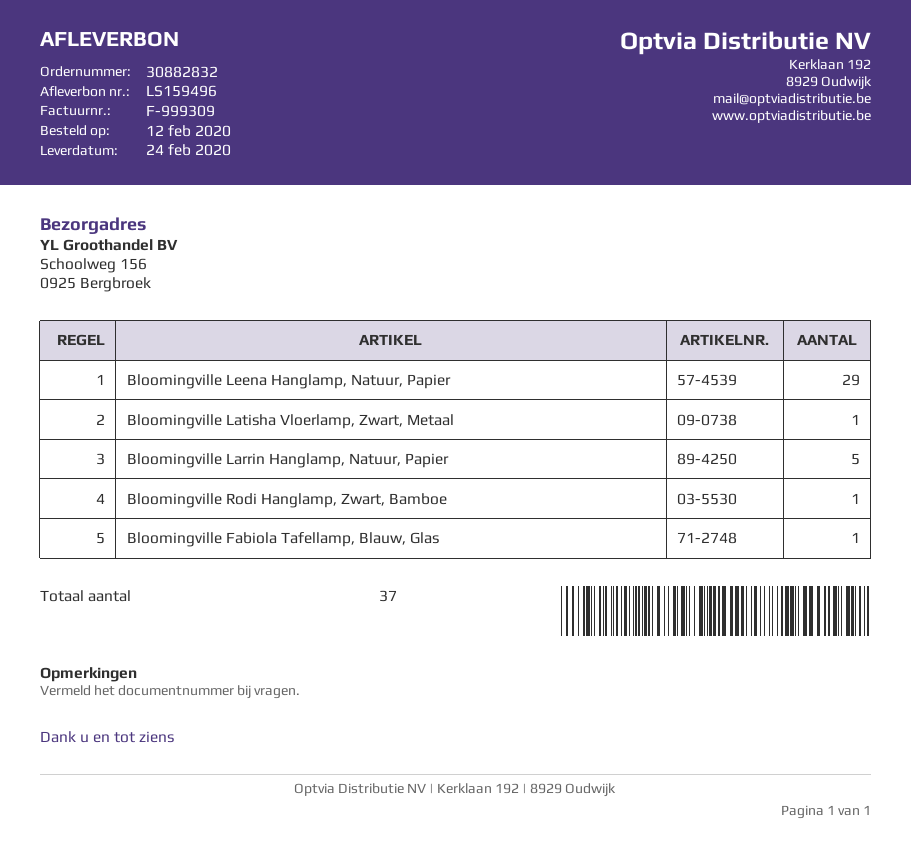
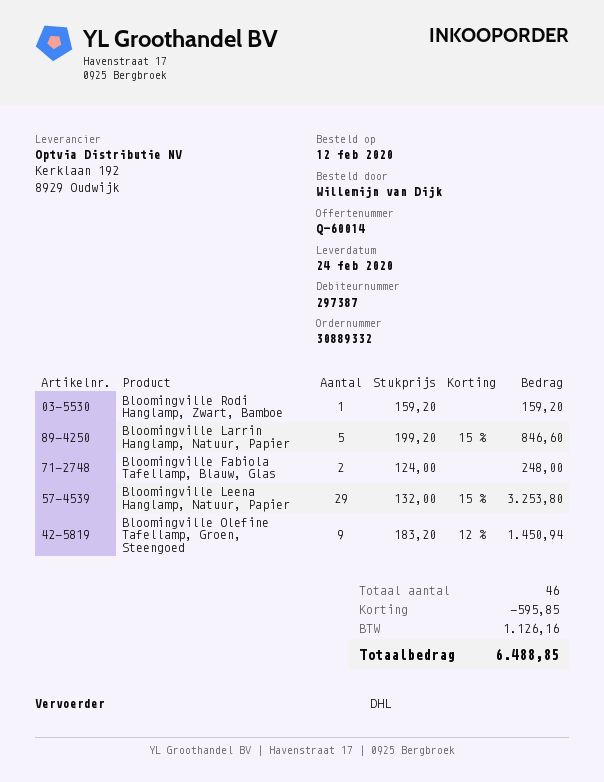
order number: 30882832 -> 30889332
Bloomingville Latisha Vloerlamp, Zwart, Metaal: 1 -> none
Bloomingville Fabiola Tafellamp, Blauw, Glas: 1 -> 2
Bloomingville Olefine Tafellamp, Groen, Steengoed: none -> 9
total quantity: 37 -> 46

